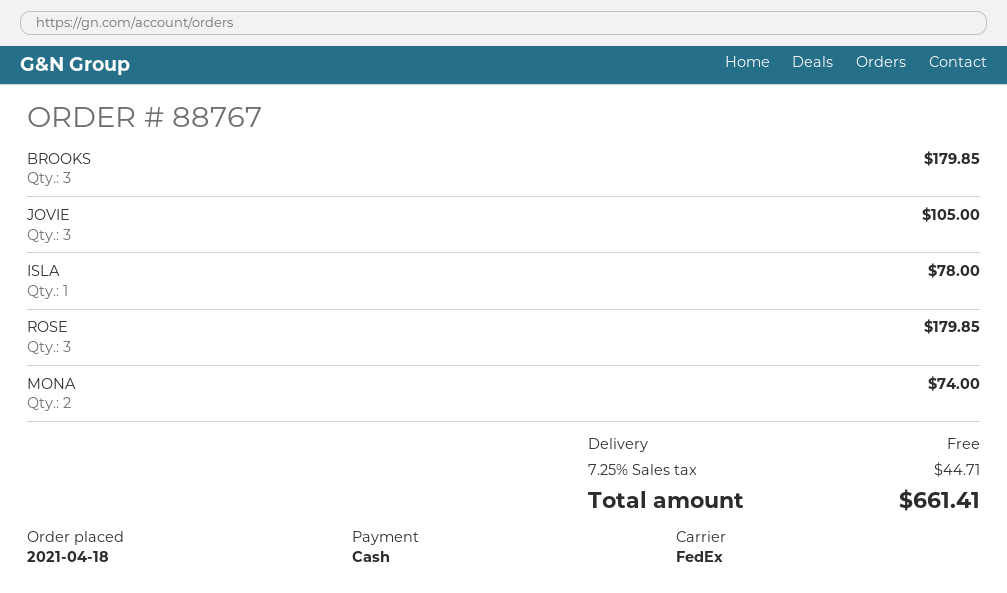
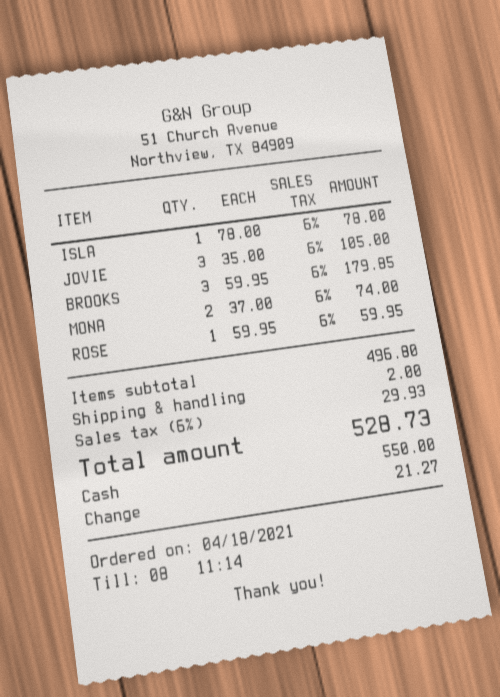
ROSE: 3 for 179.85 -> 1 for 59.95
shipping: 0.00 -> 2.00
tax: 7.25% = 44.71 -> 6% = 29.93
total: 661.41 -> 528.73

